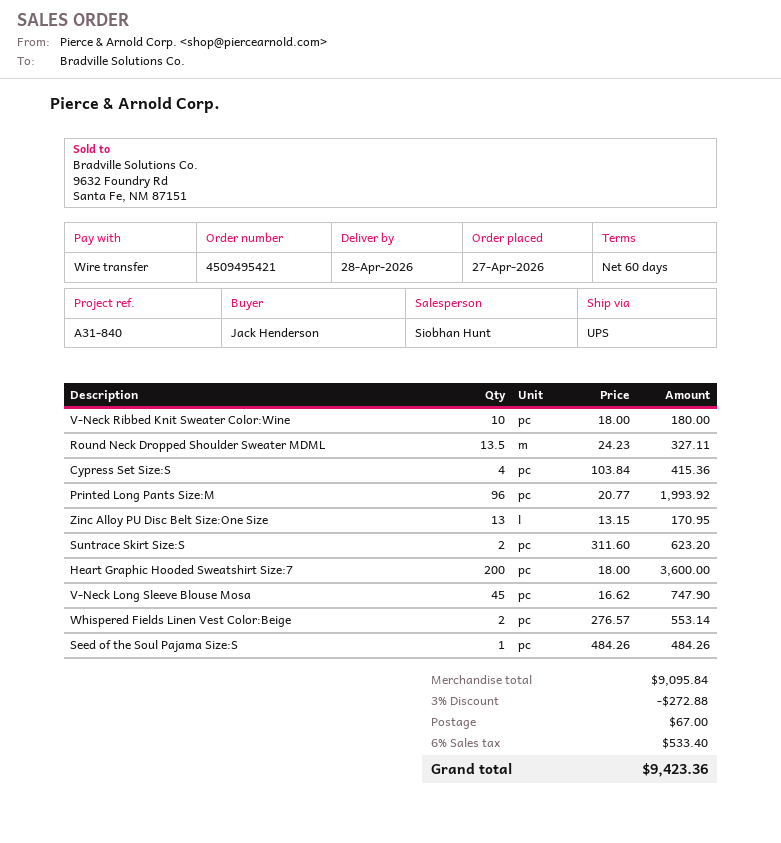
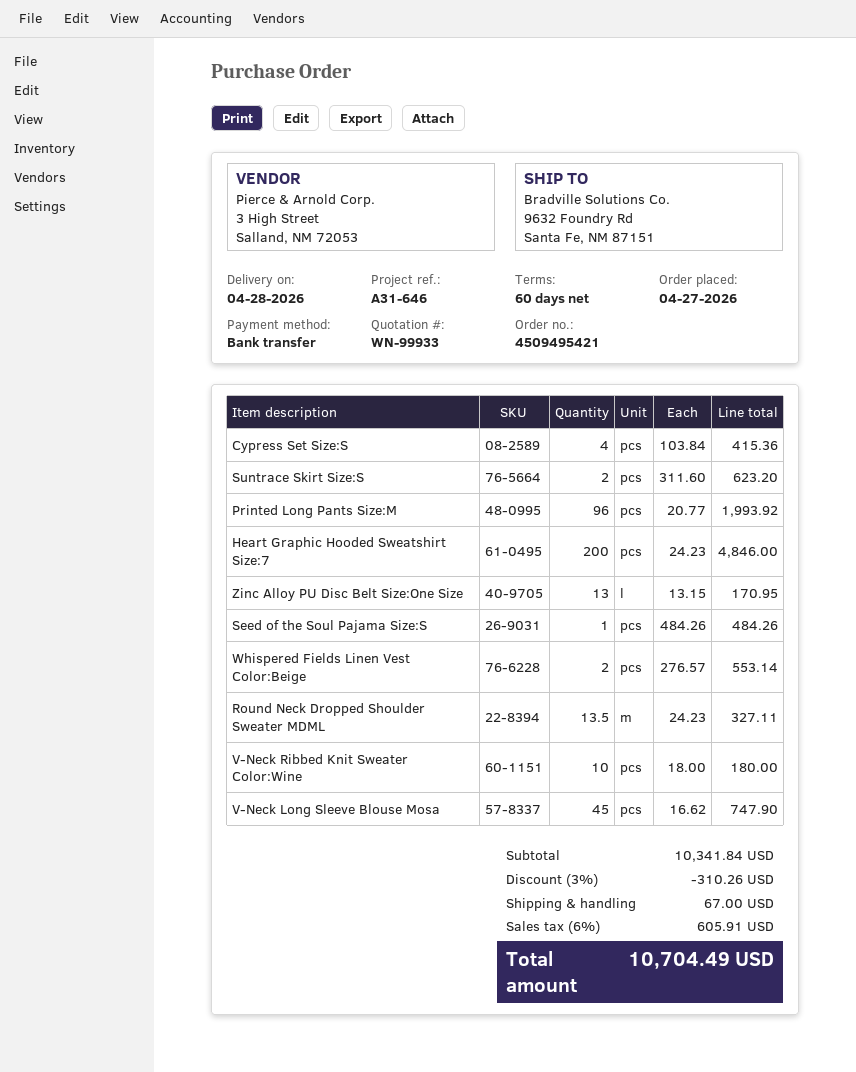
reference: A31-840 -> A31-646
Heart Graphic Hooded Sweatshirt Size:7: 200 x 18.00 = 3600.00 -> 200 x 24.23 = 4846.00
subtotal: 9095.84 -> 10341.84
discount: 3% = 272.88 -> 3% = 310.26
tax: 6% = 533.40 -> 6% = 605.91
total: 9423.36 -> 10704.49

